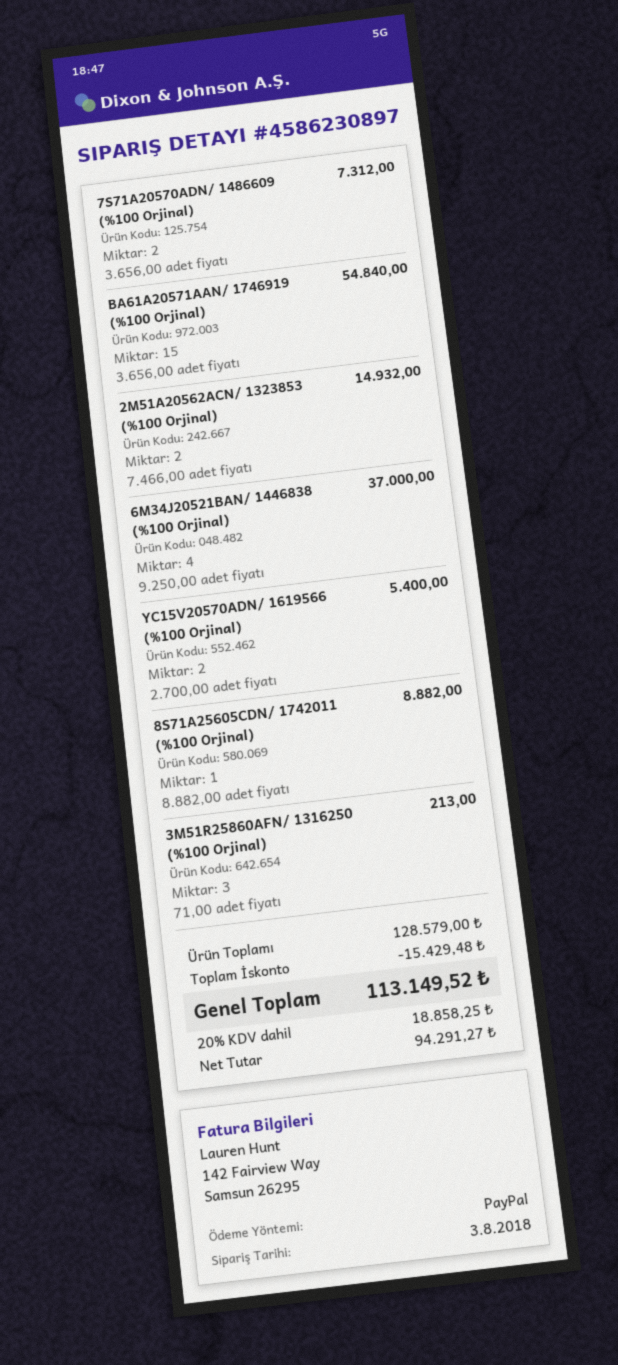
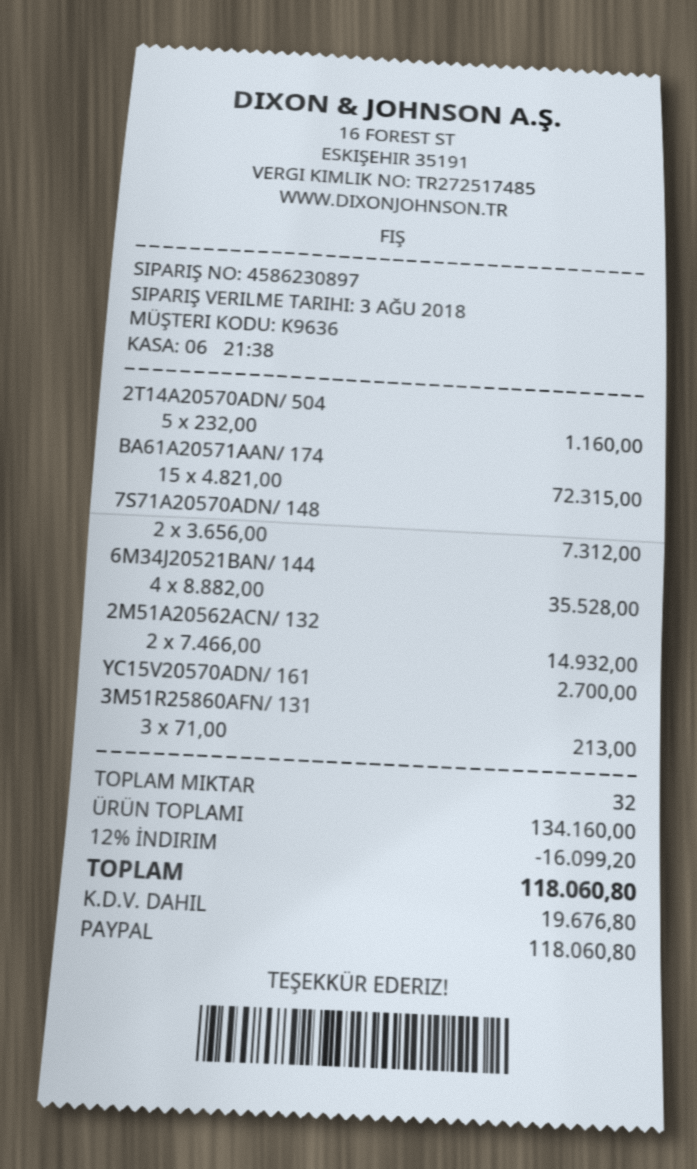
BA61A20571AAN/ 1746919 (%100 Orjinal): 15 x 3656.00 = 54840.00 -> 15 x 4821.00 = 72315.00
6M34J20521BAN/ 1446838 (%100 Orjinal): 4 x 9250.00 = 37000.00 -> 4 x 8882.00 = 35528.00
YC15V20570ADN/ 1619566 (%100 Orjinal): 2 x 2700.00 = 5400.00 -> 1 x 2700.00 = 2700.00
8S71A25605CDN/ 1742011 (%100 Orjinal): 1 x 8882.00 = 8882.00 -> none
2T14A20570ADN/ 504: none -> 5 x 232.00 = 1160.00
subtotal: 128579.00 -> 134160.00
discount: 15429.48 -> 16099.20
tax: 18858.25 -> 19676.80
total: 113149.52 -> 118060.80

